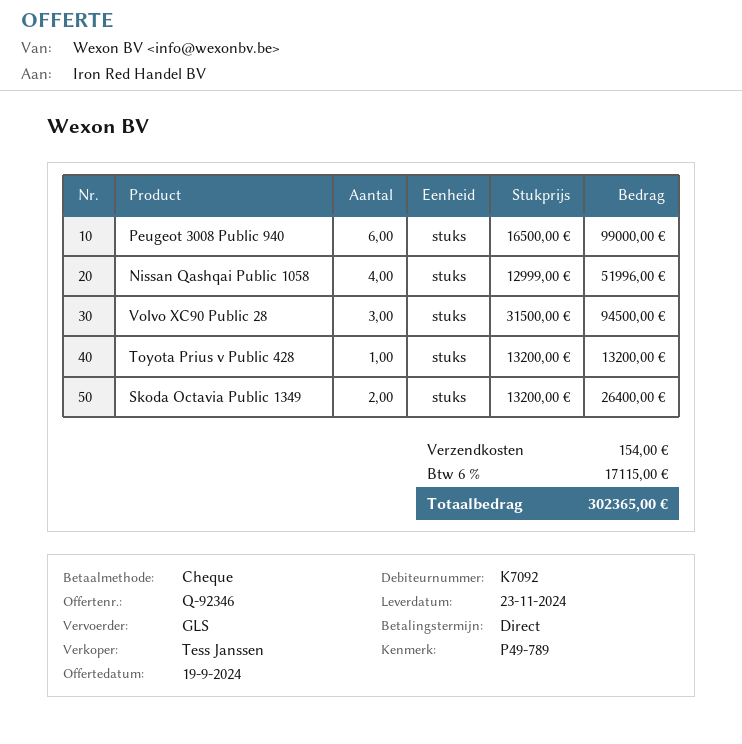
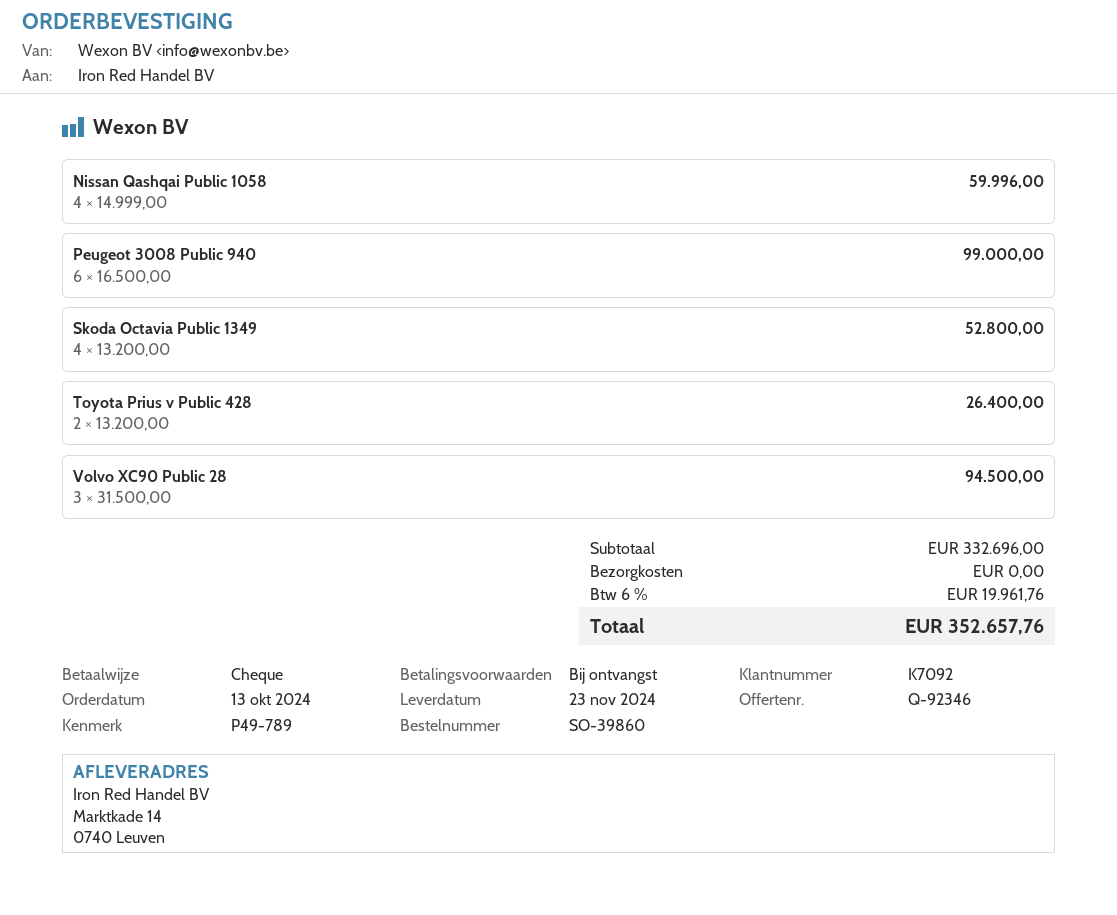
Nissan Qashqai Public 1058: 4 x 12999.00 = 51996.00 -> 4 x 14999.00 = 59996.00
Toyota Prius v Public 428: 1 x 13200.00 = 13200.00 -> 2 x 13200.00 = 26400.00
Skoda Octavia Public 1349: 2 x 13200.00 = 26400.00 -> 4 x 13200.00 = 52800.00
shipping: 154.00 -> 0.00
tax: 6% = 17115.00 -> 6% = 19961.76
total: 302365.00 -> 352657.76

